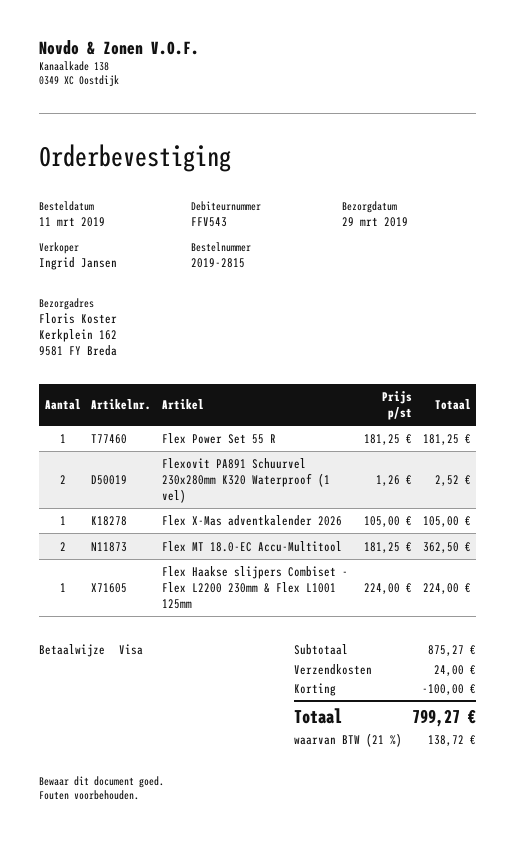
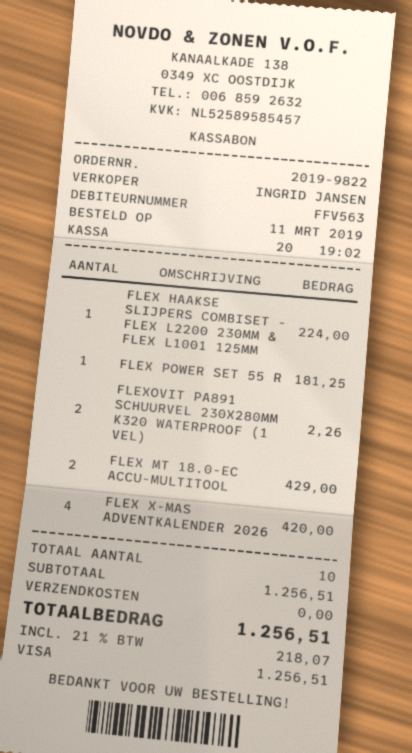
order number: 2019-2815 -> 2019-9822
customer number: FFV543 -> FFV563
Flexovit PA891 Schuurvel 230x280mm K320 Waterproof (1 vel): 2 for 2.52 -> 2 for 2.26
Flex X-Mas adventkalender 2026: 1 for 105.00 -> 4 for 420.00
Flex MT 18.0-EC Accu-Multitool: 2 for 362.50 -> 2 for 429.00
subtotal: 875.27 -> 1256.51
discount: 100.00 -> none
shipping: 24.00 -> 0.00
tax: 21% = 138.72 -> 21% = 218.07
total: 799.27 -> 1256.51

